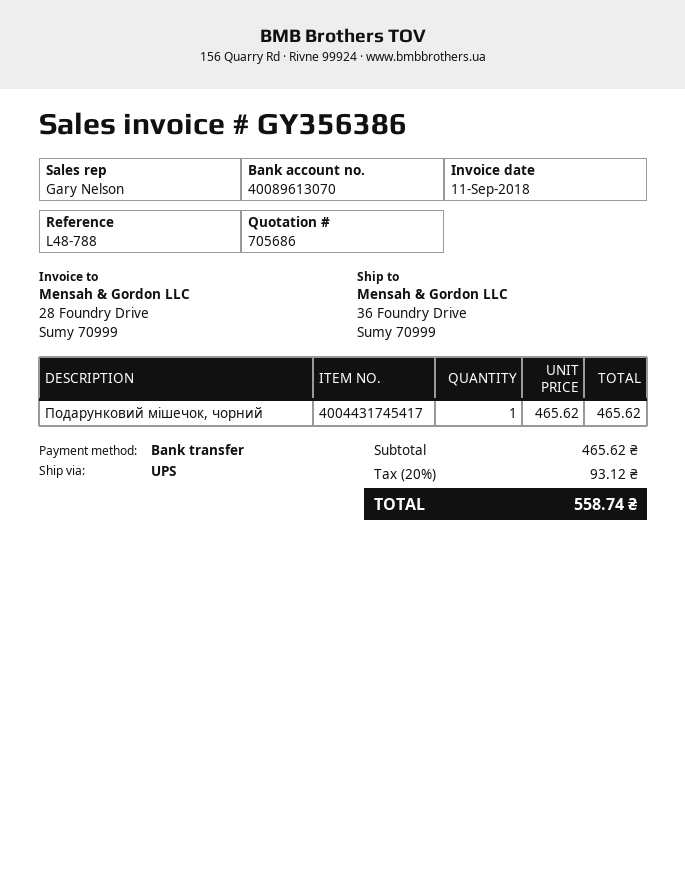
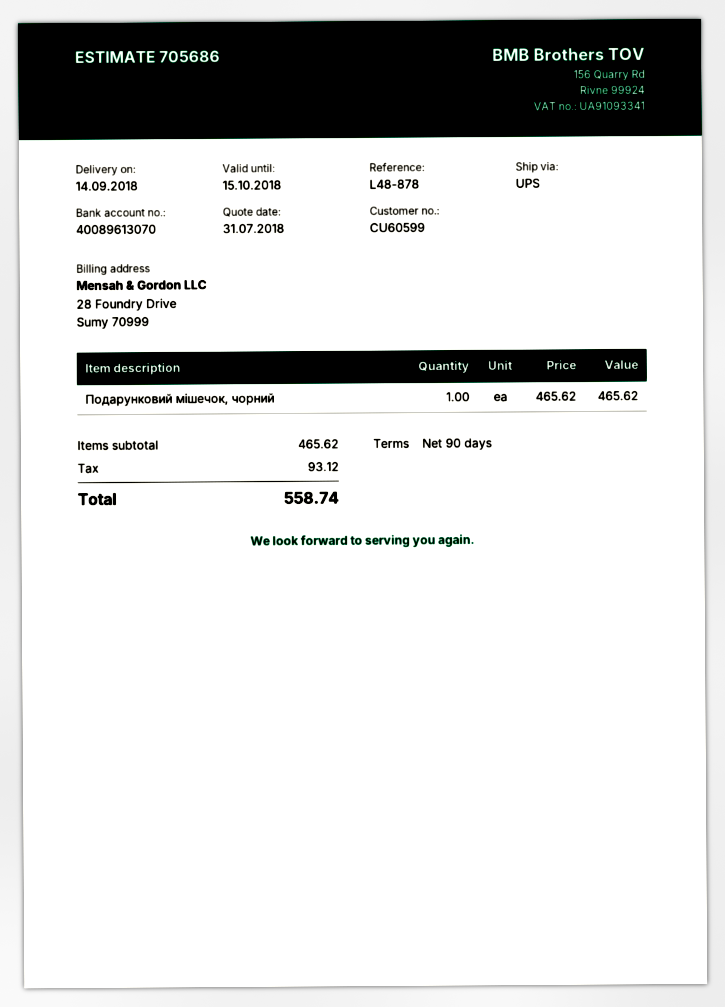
reference: L48-788 -> L48-878

